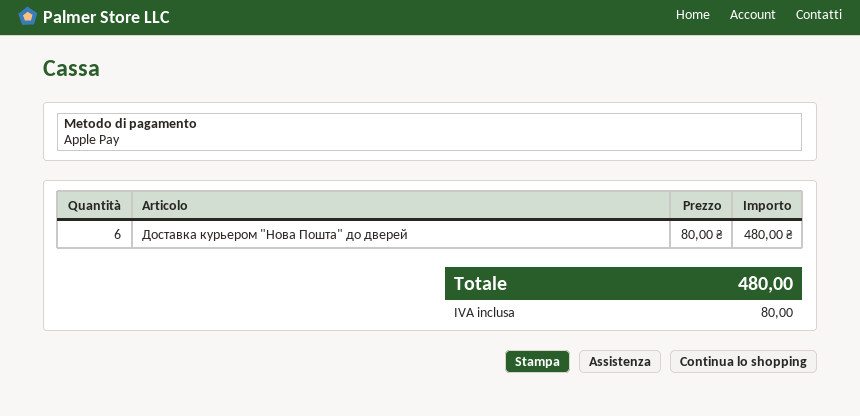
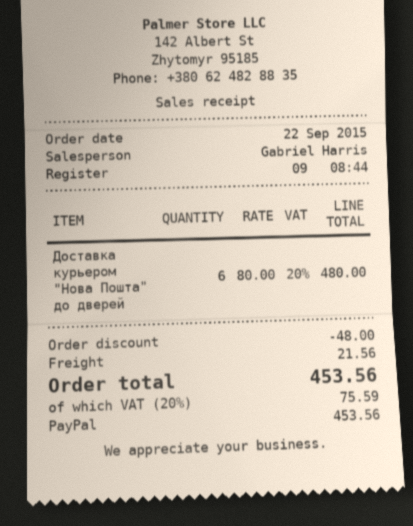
payment method: Apple Pay -> PayPal
discount: none -> 48.00
shipping: none -> 21.56
tax: 80.00 -> 75.59
total: 480.00 -> 453.56

